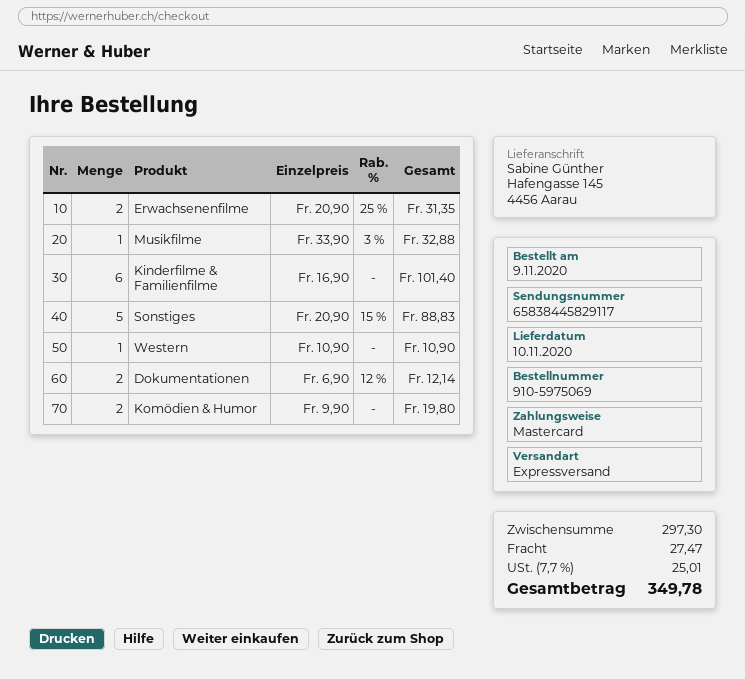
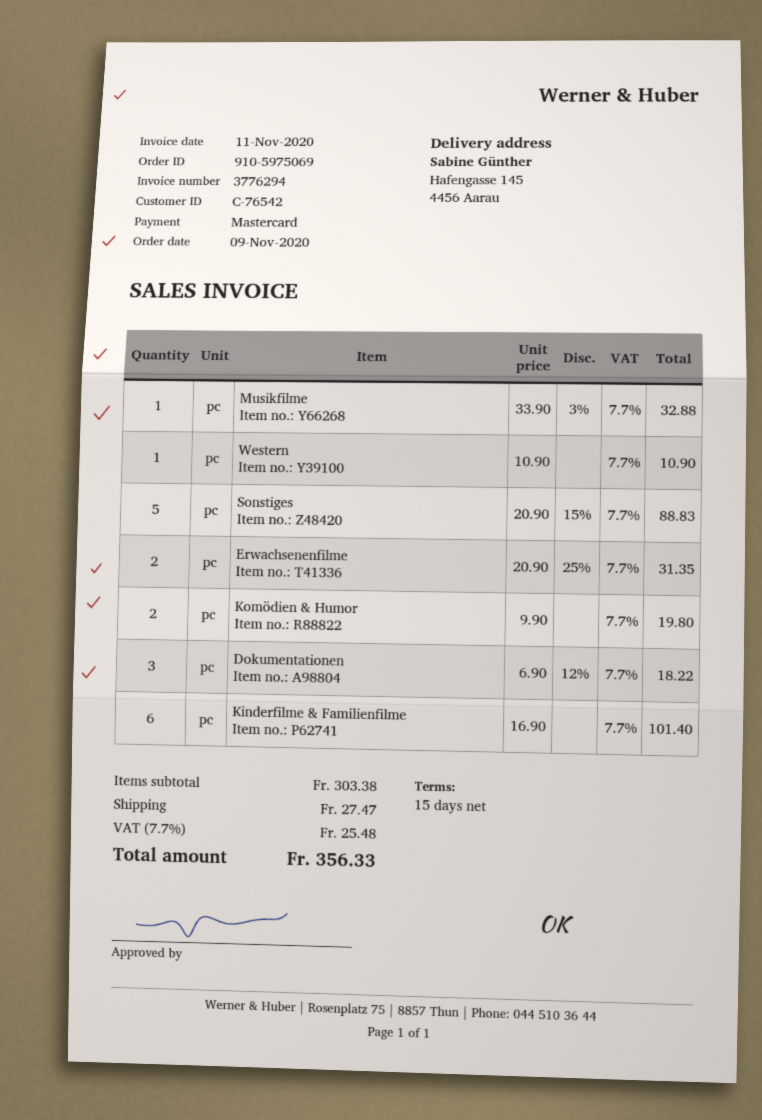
Dokumentationen: 2 x 6.90 - 12% = 12.14 -> 3 x 6.90 - 12% = 18.22
subtotal: 297.30 -> 303.38
tax: 7.7% = 25.01 -> 7.7% = 25.48
total: 349.78 -> 356.33

